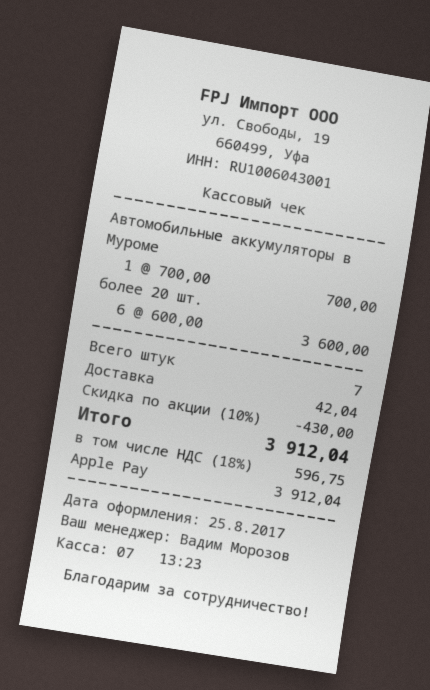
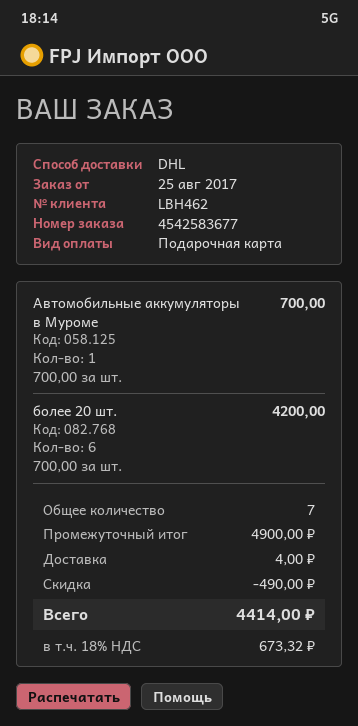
payment method: Apple Pay -> gift card
более 20 шт.: 6 x 600.00 = 3600.00 -> 6 x 700.00 = 4200.00
discount: 430.00 -> 490.00
shipping: 42.04 -> 4.00
tax: 18% = 596.75 -> 18% = 673.32
total: 3912.04 -> 4414.00

